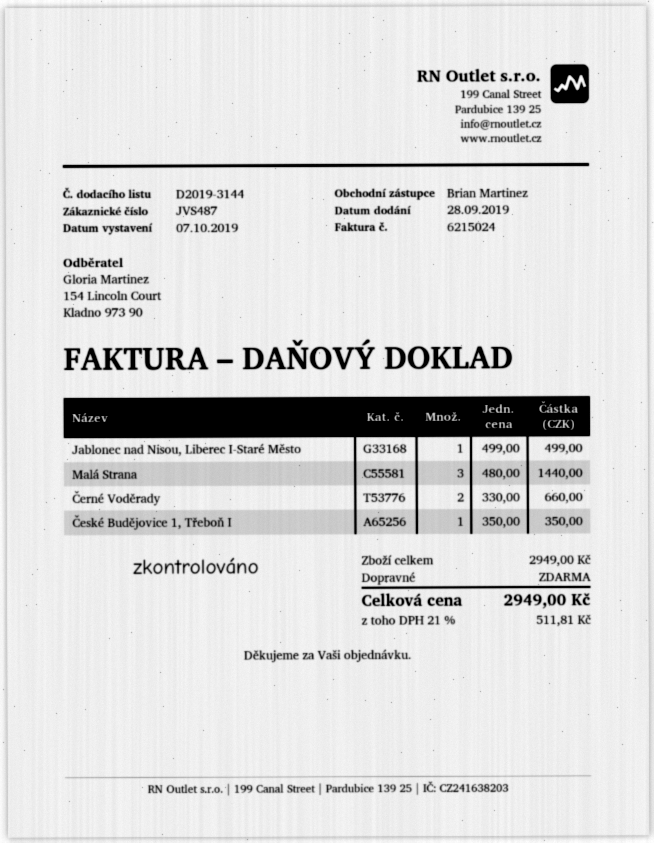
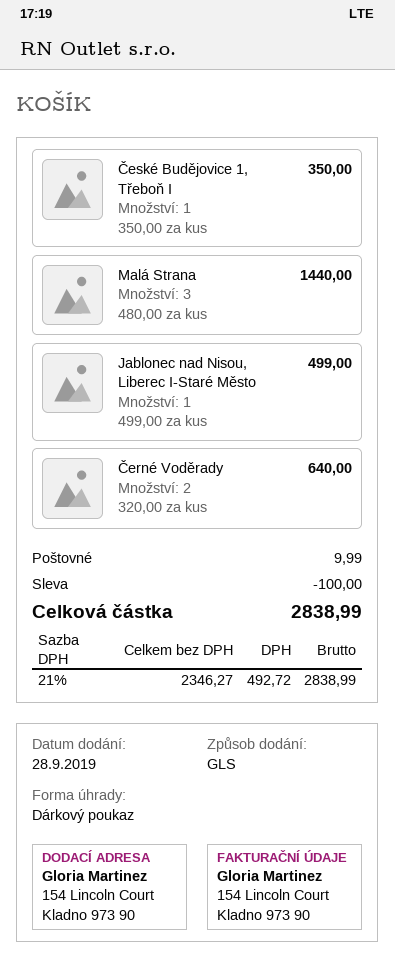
Černé Voděrady: 2 x 330.00 = 660.00 -> 2 x 320.00 = 640.00
discount: none -> 100.00
shipping: 0.00 -> 9.99
tax: 21% = 511.81 -> 21% = 492.72
total: 2949.00 -> 2838.99

